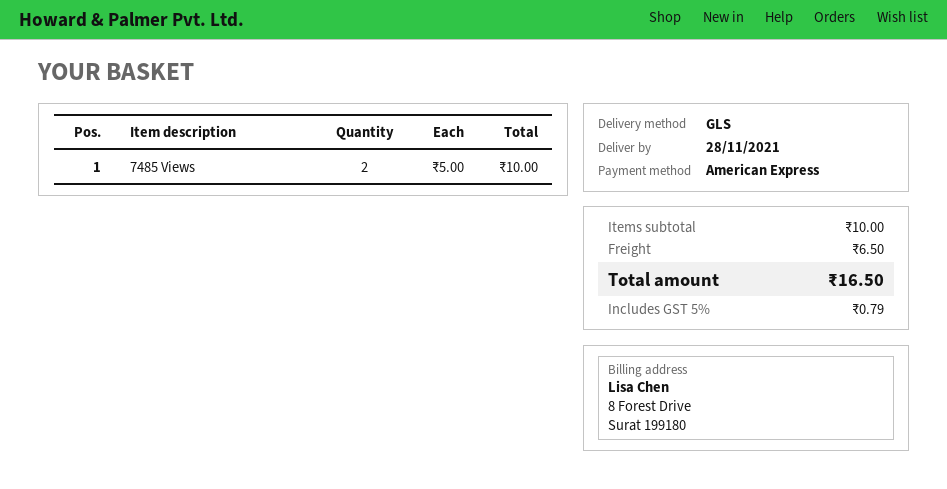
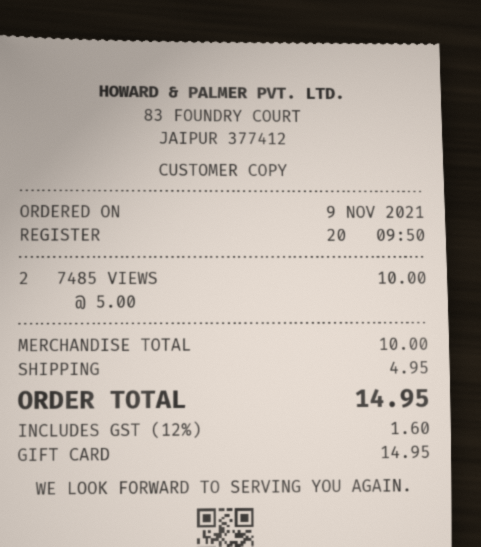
payment method: American Express -> gift card
shipping: 6.50 -> 4.95
tax: 5% = 0.79 -> 12% = 1.60
total: 16.50 -> 14.95

